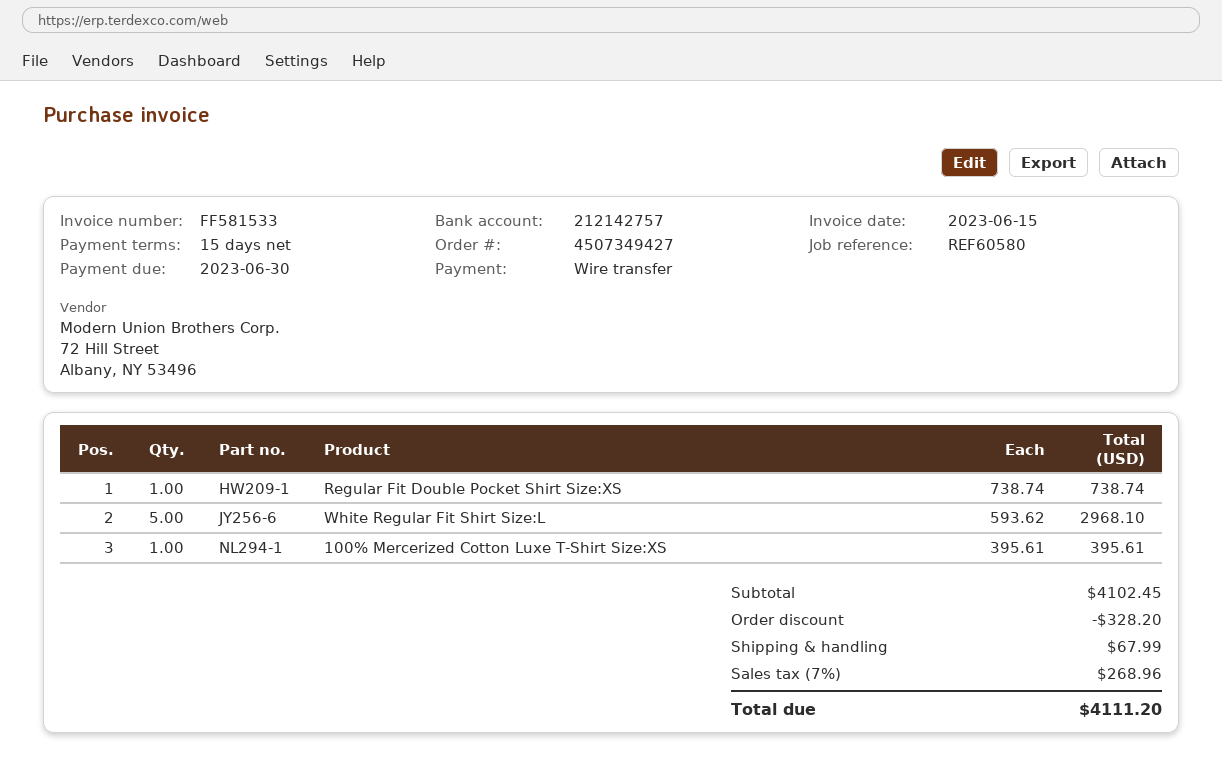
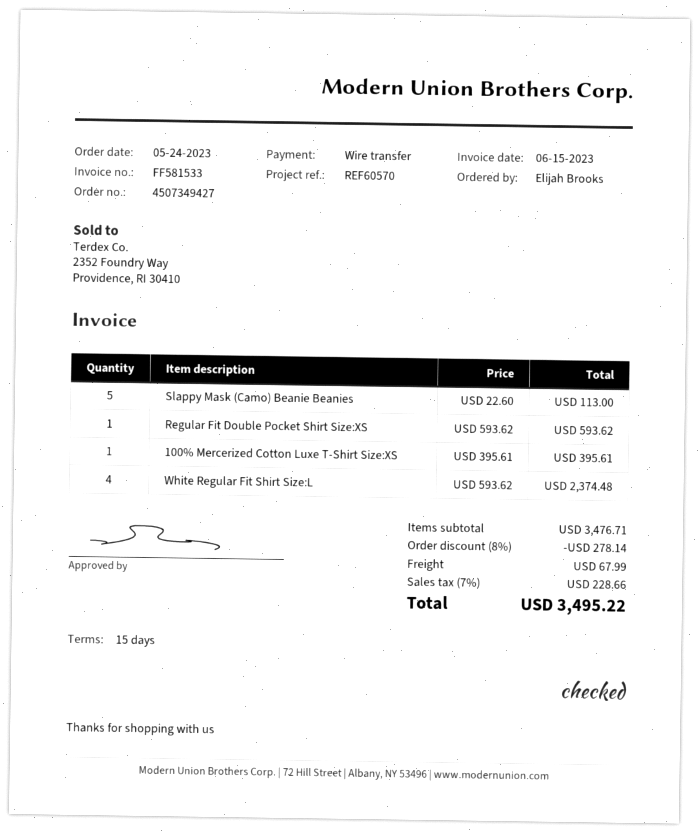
reference: REF60580 -> REF60570
Regular Fit Double Pocket Shirt Size:XS: 1 x 738.74 = 738.74 -> 1 x 593.62 = 593.62
White Regular Fit Shirt Size:L: 5 x 593.62 = 2968.10 -> 4 x 593.62 = 2374.48
Slappy Mask (Camo) Beanie Beanies: none -> 5 x 22.60 = 113.00
subtotal: 4102.45 -> 3476.71
discount: 328.20 -> 278.14
tax: 7% = 268.96 -> 7% = 228.66
total: 4111.20 -> 3495.22

